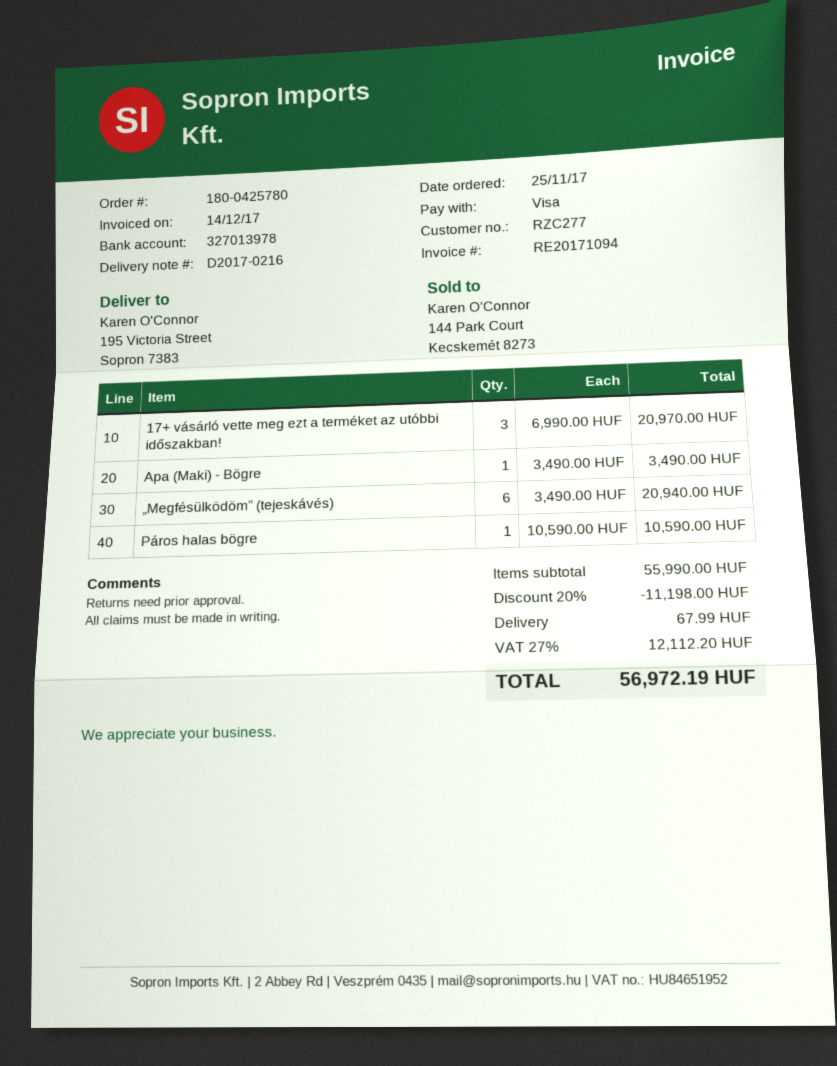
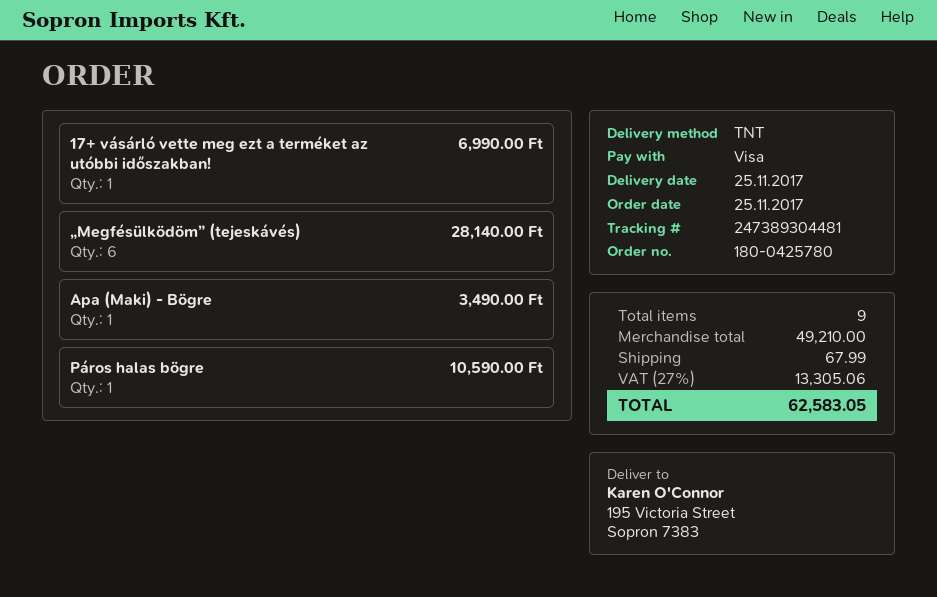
17+ vásárló vette meg ezt a terméket az utóbbi időszakban!: 3 for 20970.00 -> 1 for 6990.00
„Megfésülködöm” (tejeskávés): 6 for 20940.00 -> 6 for 28140.00
subtotal: 55990.00 -> 49210.00
discount: 20% = 11198.00 -> none
tax: 27% = 12112.20 -> 27% = 13305.06
total: 56972.19 -> 62583.05

